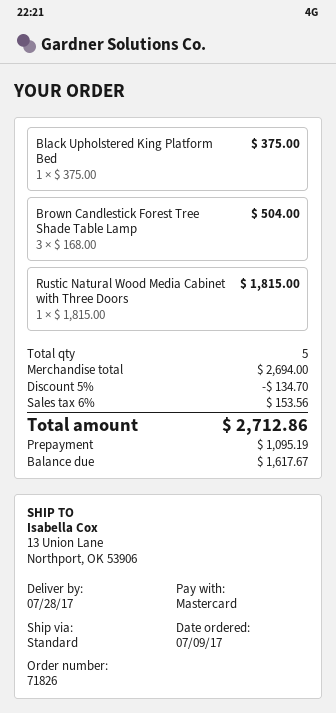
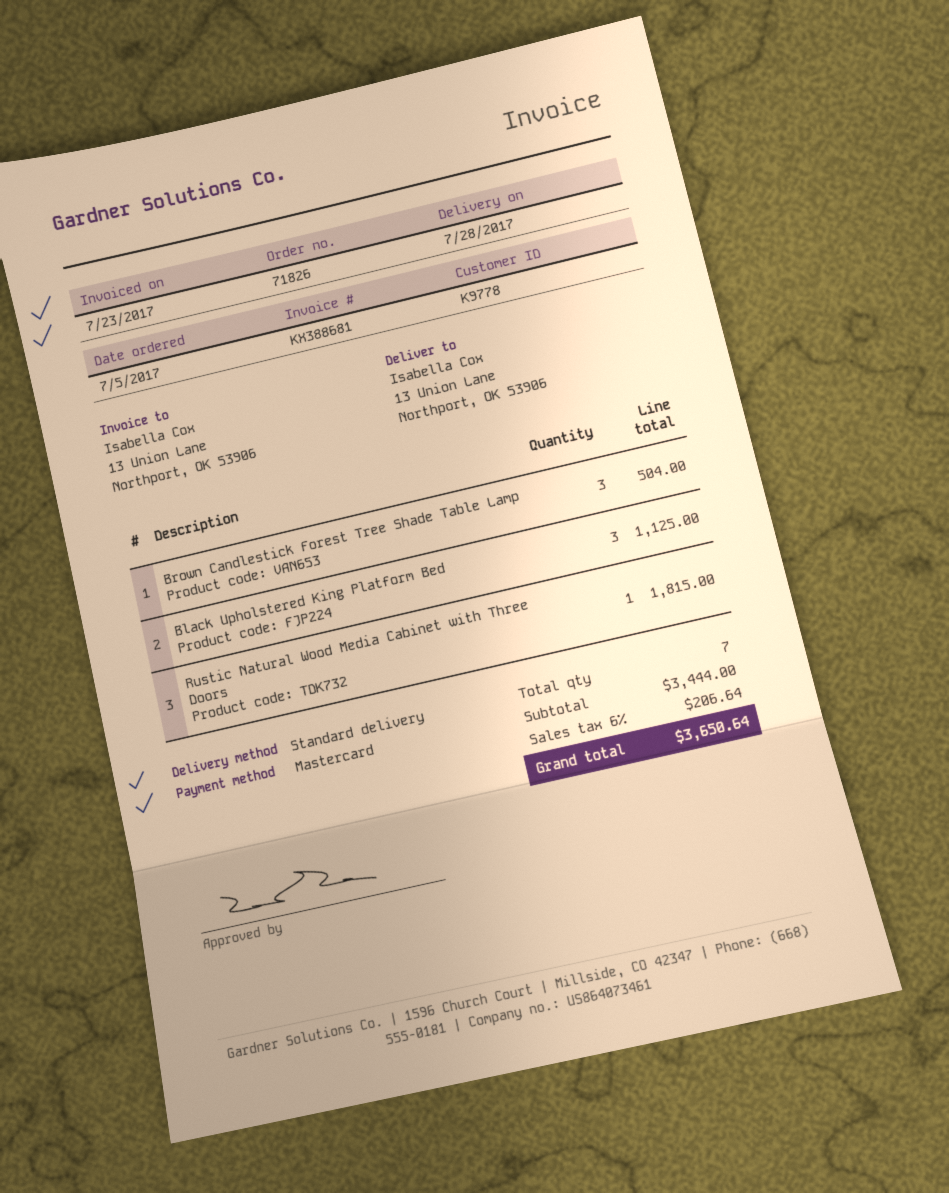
order date: 2017-07-09 -> 2017-07-05
Black Upholstered King Platform Bed: 1 for 375.00 -> 3 for 1125.00
total quantity: 5 -> 7
subtotal: 2694.00 -> 3444.00
discount: 5% = 134.70 -> none
tax: 6% = 153.56 -> 6% = 206.64
total: 2712.86 -> 3650.64

